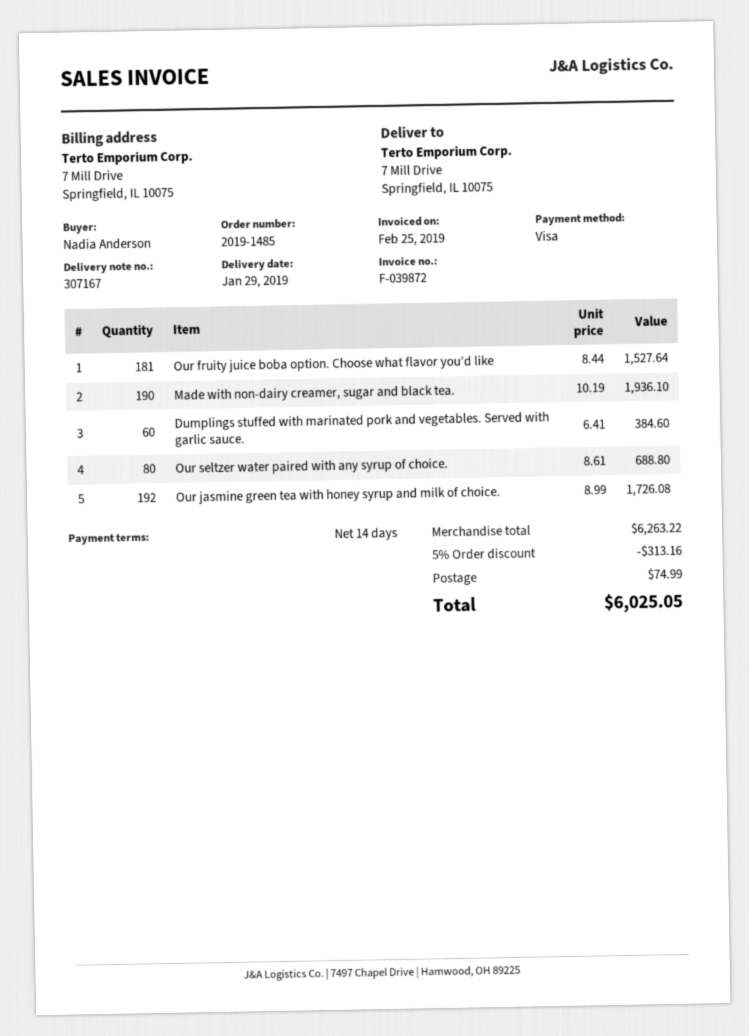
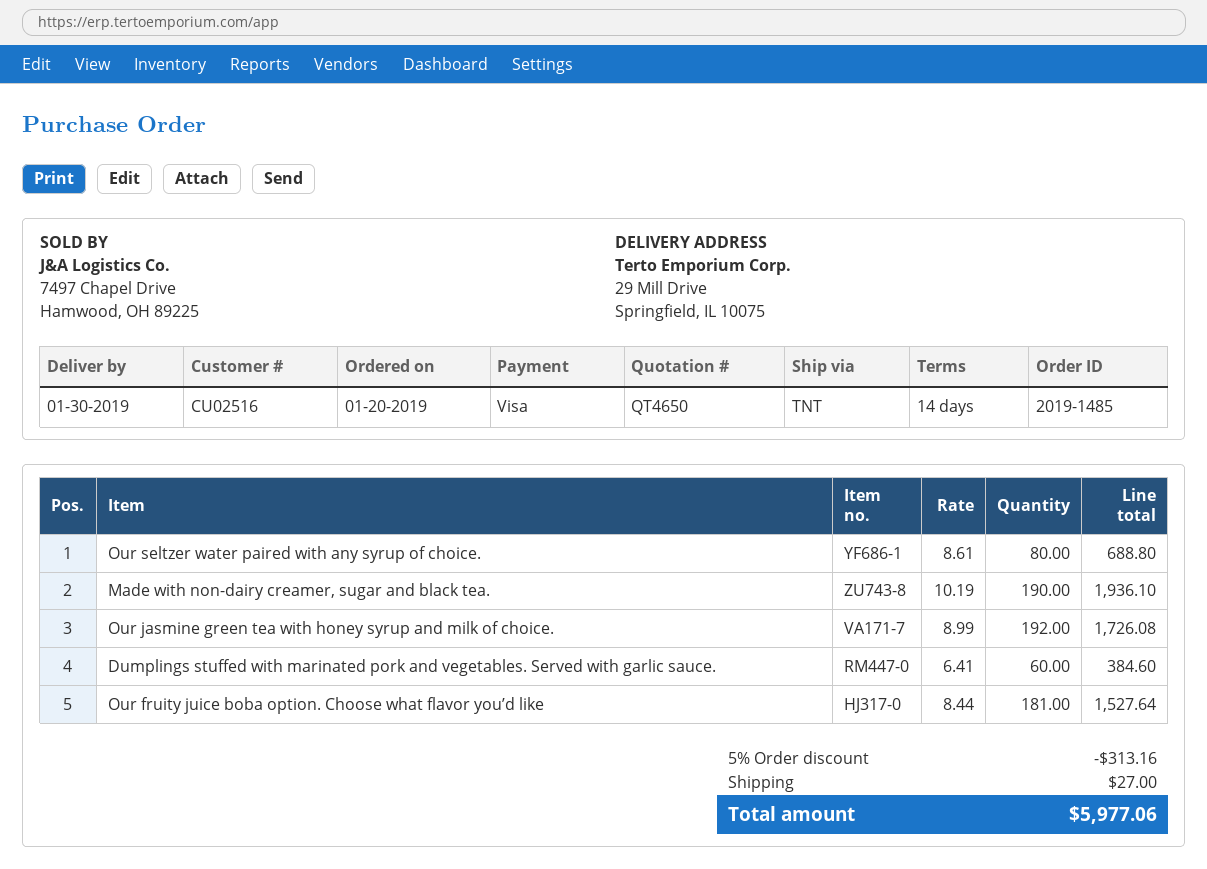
delivery date: 2019-01-29 -> 2019-01-30
ship to: 7 Mill Drive, Springfield, IL 10075 -> 29 Mill Drive, Springfield, IL 10075
shipping: 74.99 -> 27.00
total: 6025.05 -> 5977.06

